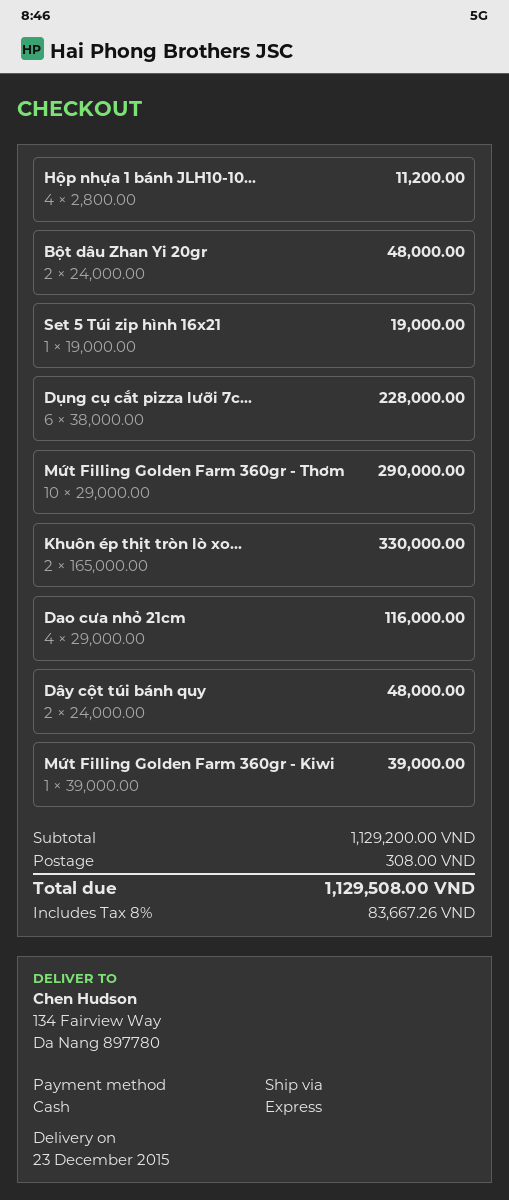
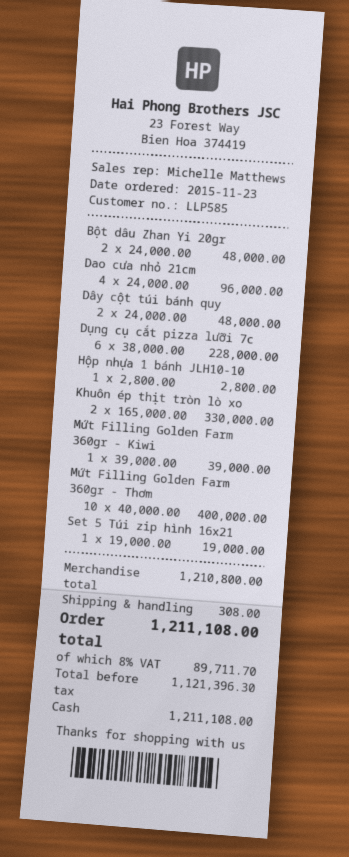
Hộp nhựa 1 bánh JLH10-10...: 4 x 2800.00 = 11200.00 -> 1 x 2800.00 = 2800.00
Mứt Filling Golden Farm 360gr - Thơm: 10 x 29000.00 = 290000.00 -> 10 x 40000.00 = 400000.00
Dao cưa nhỏ 21cm: 4 x 29000.00 = 116000.00 -> 4 x 24000.00 = 96000.00
subtotal: 1129200.00 -> 1210800.00
tax: 8% = 83667.26 -> 8% = 89711.70
total: 1129508.00 -> 1211108.00

